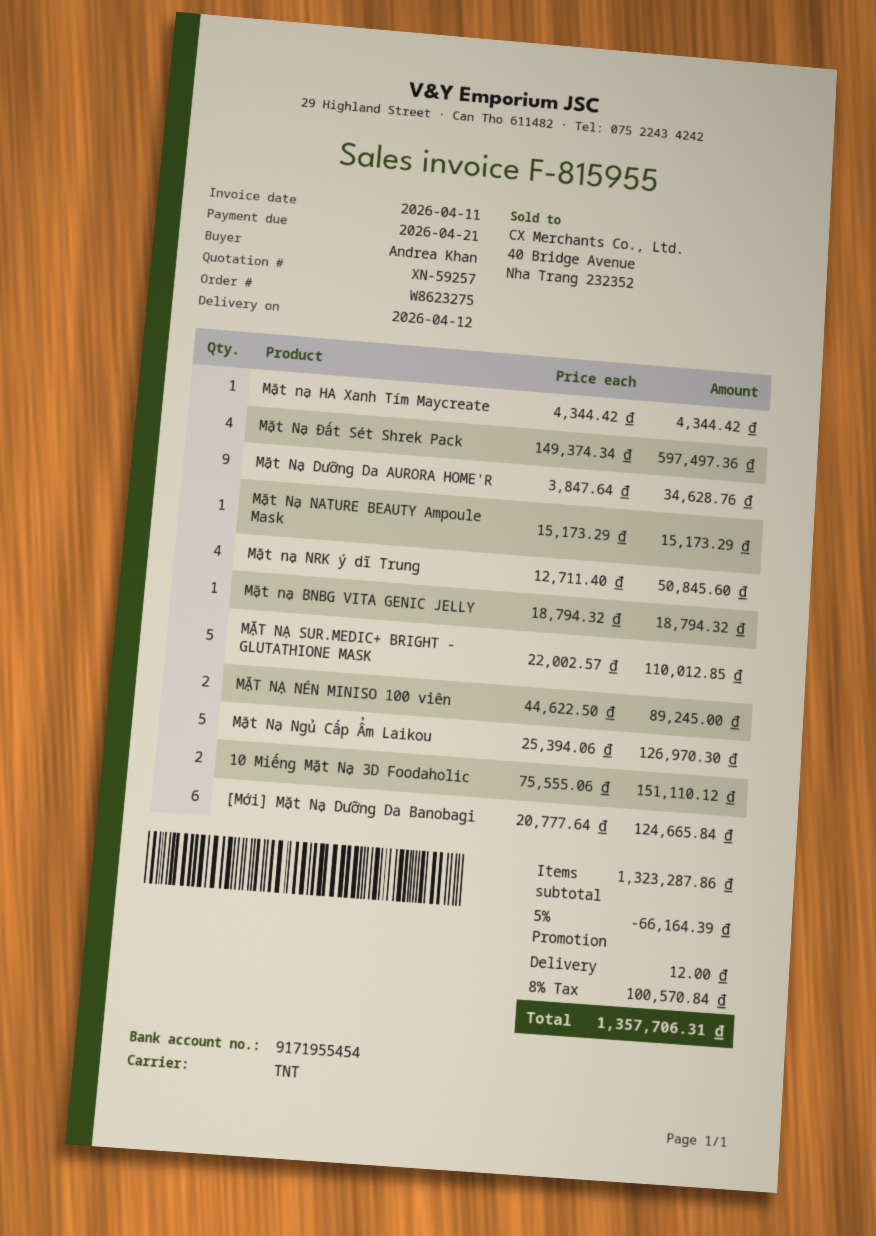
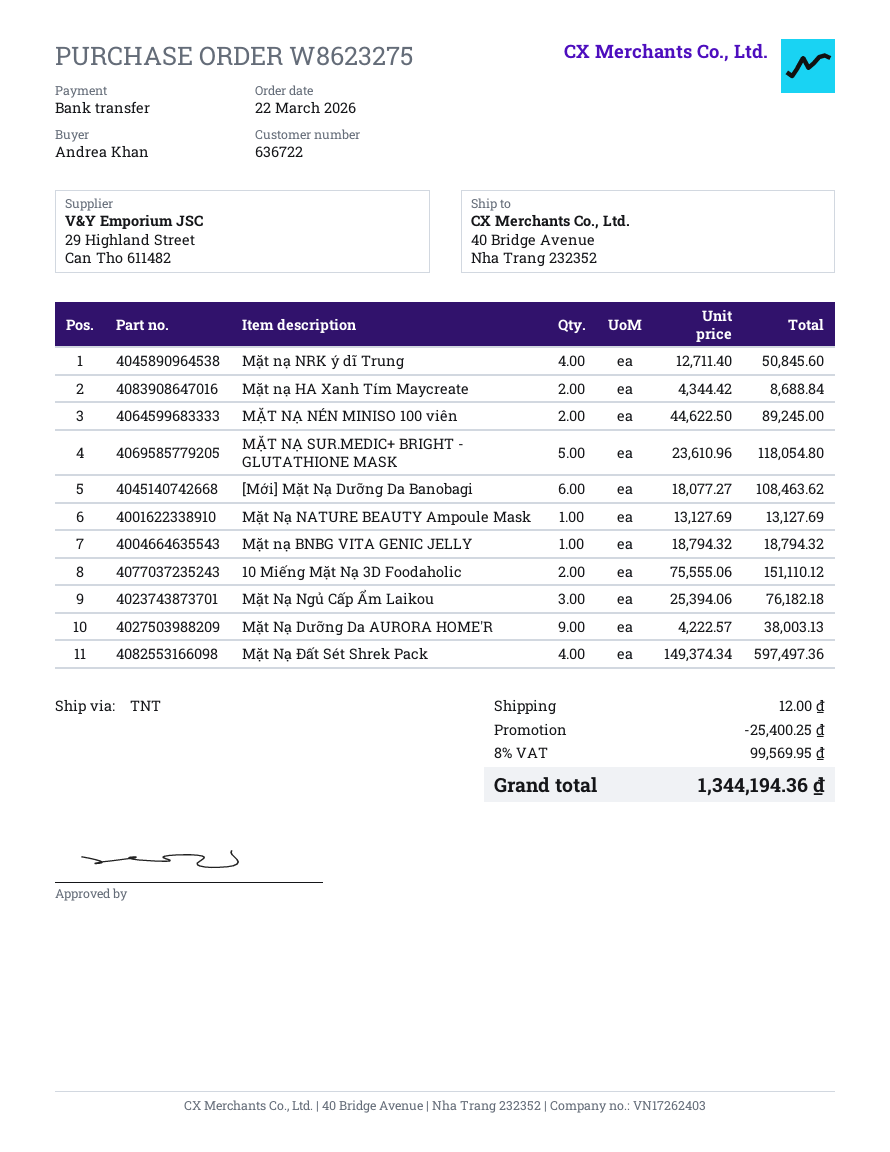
Mặt nạ HA Xanh Tím Maycreate: 1 x 4344.42 = 4344.42 -> 2 x 4344.42 = 8688.84
Mặt Nạ Dưỡng Da AURORA HOME'R: 9 x 3847.64 = 34628.76 -> 9 x 4222.57 = 38003.13
Mặt Nạ NATURE BEAUTY Ampoule Mask: 1 x 15173.29 = 15173.29 -> 1 x 13127.69 = 13127.69
MẶT NẠ SUR.MEDIC+ BRIGHT - GLUTATHIONE MASK: 5 x 22002.57 = 110012.85 -> 5 x 23610.96 = 118054.80
Mặt Nạ Ngủ Cấp Ẩm Laikou: 5 x 25394.06 = 126970.30 -> 3 x 25394.06 = 76182.18
[Mới] Mặt Nạ Dưỡng Da Banobagi: 6 x 20777.64 = 124665.84 -> 6 x 18077.27 = 108463.62
discount: 66164.39 -> 25400.25
tax: 8% = 100570.84 -> 8% = 99569.95
total: 1357706.31 -> 1344194.36

